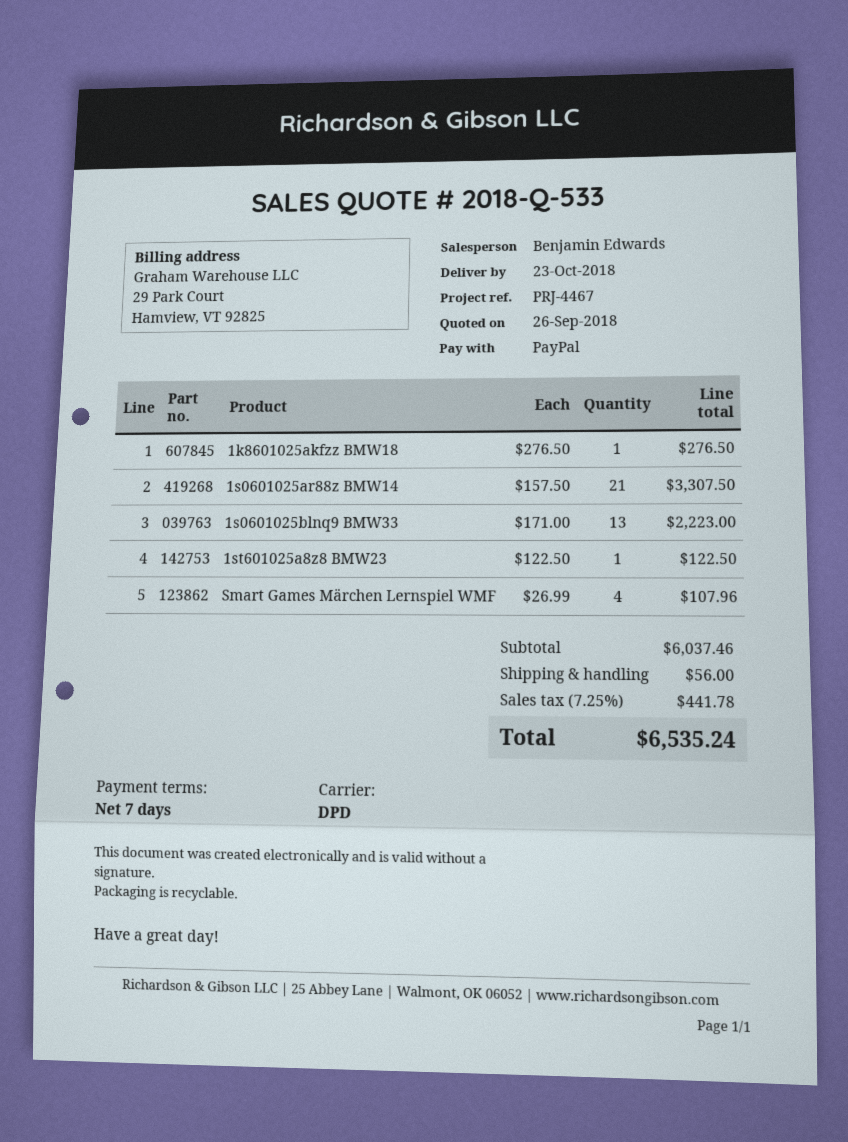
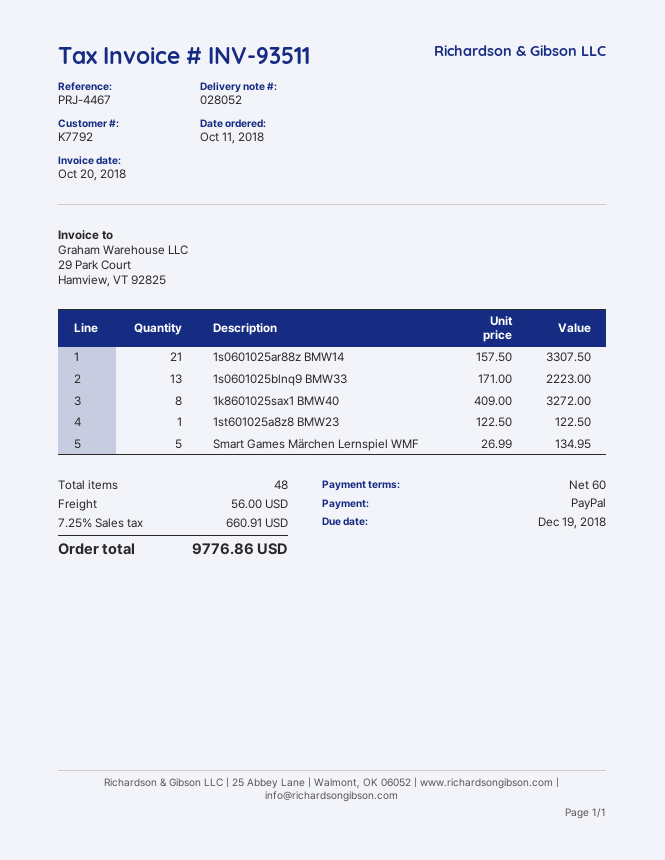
payment terms: 7 days -> 60 days
1k8601025akfzz BMW18: 1 x 276.50 = 276.50 -> none
Smart Games Märchen Lernspiel WMF: 4 x 26.99 = 107.96 -> 5 x 26.99 = 134.95
1k8601025sax1 BMW40: none -> 8 x 409.00 = 3272.00
tax: 7.25% = 441.78 -> 7.25% = 660.91
total: 6535.24 -> 9776.86

